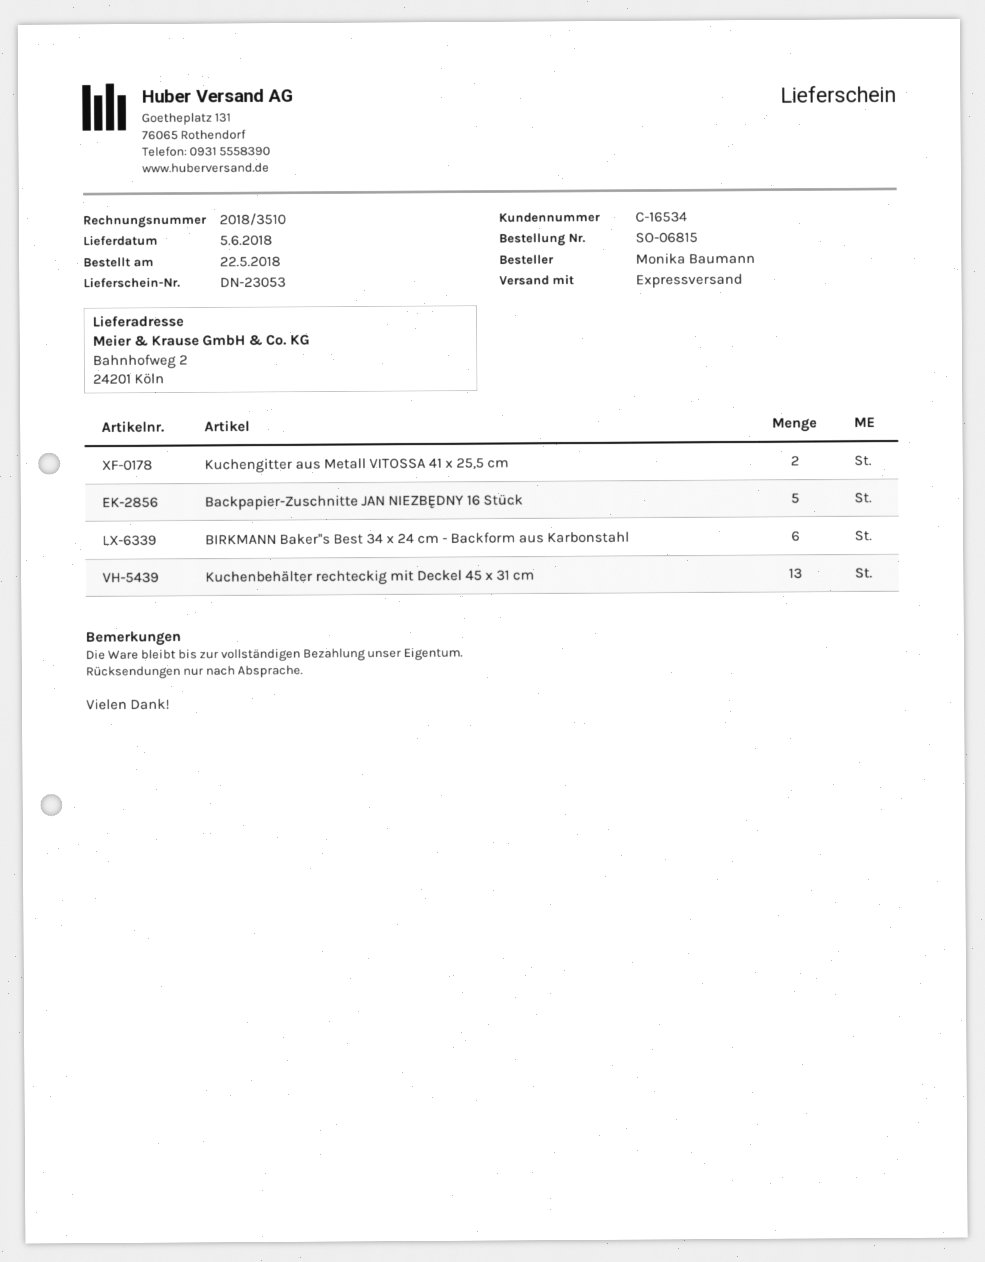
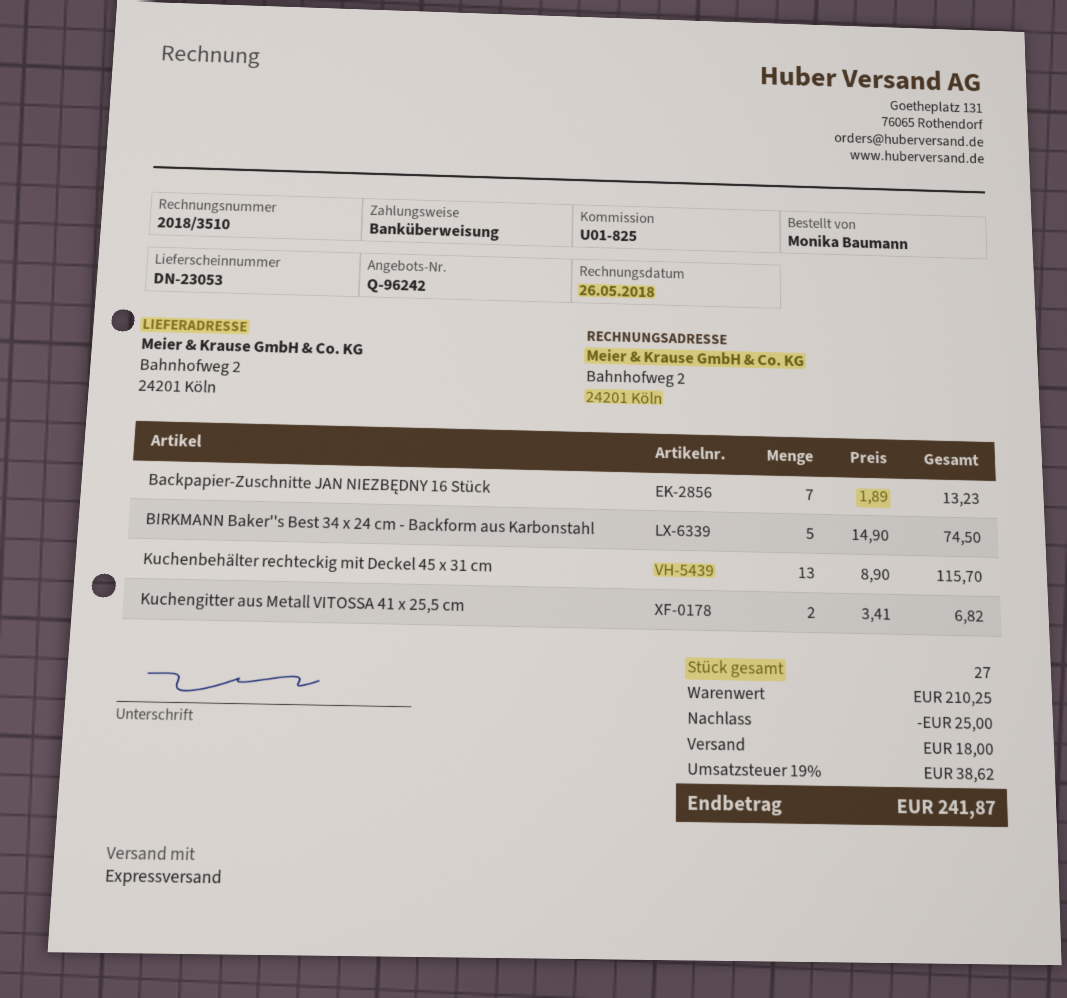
Backpapier-Zuschnitte JAN NIEZBĘDNY 16 Stück: 5 -> 7
BIRKMANN Baker''s Best 34 x 24 cm - Backform aus Karbonstahl: 6 -> 5

